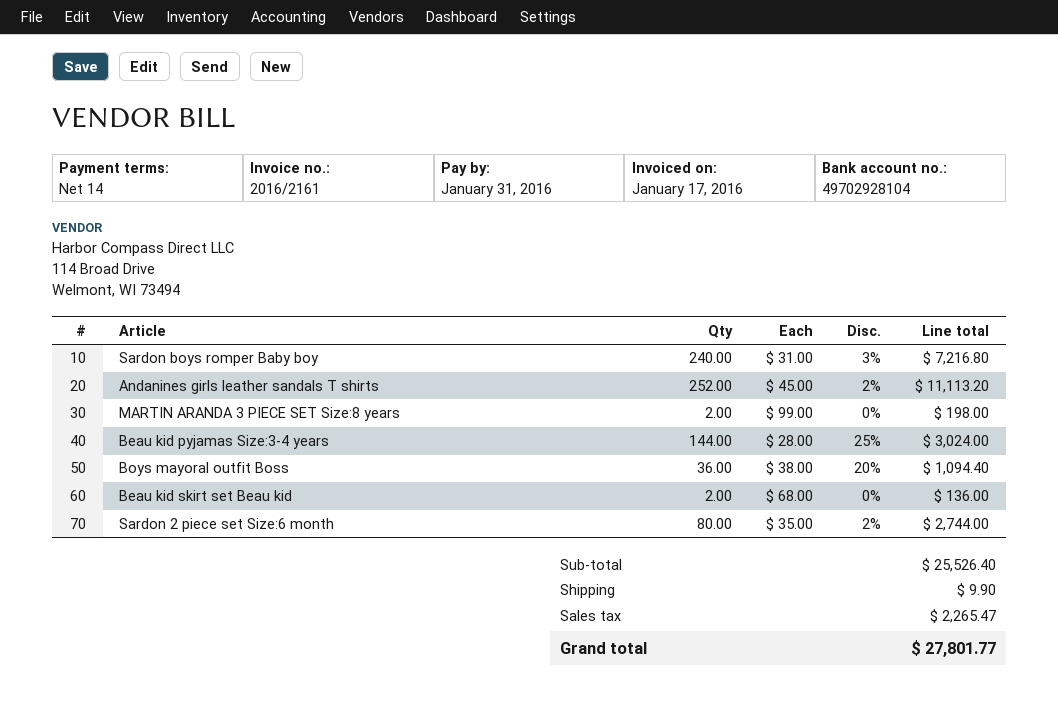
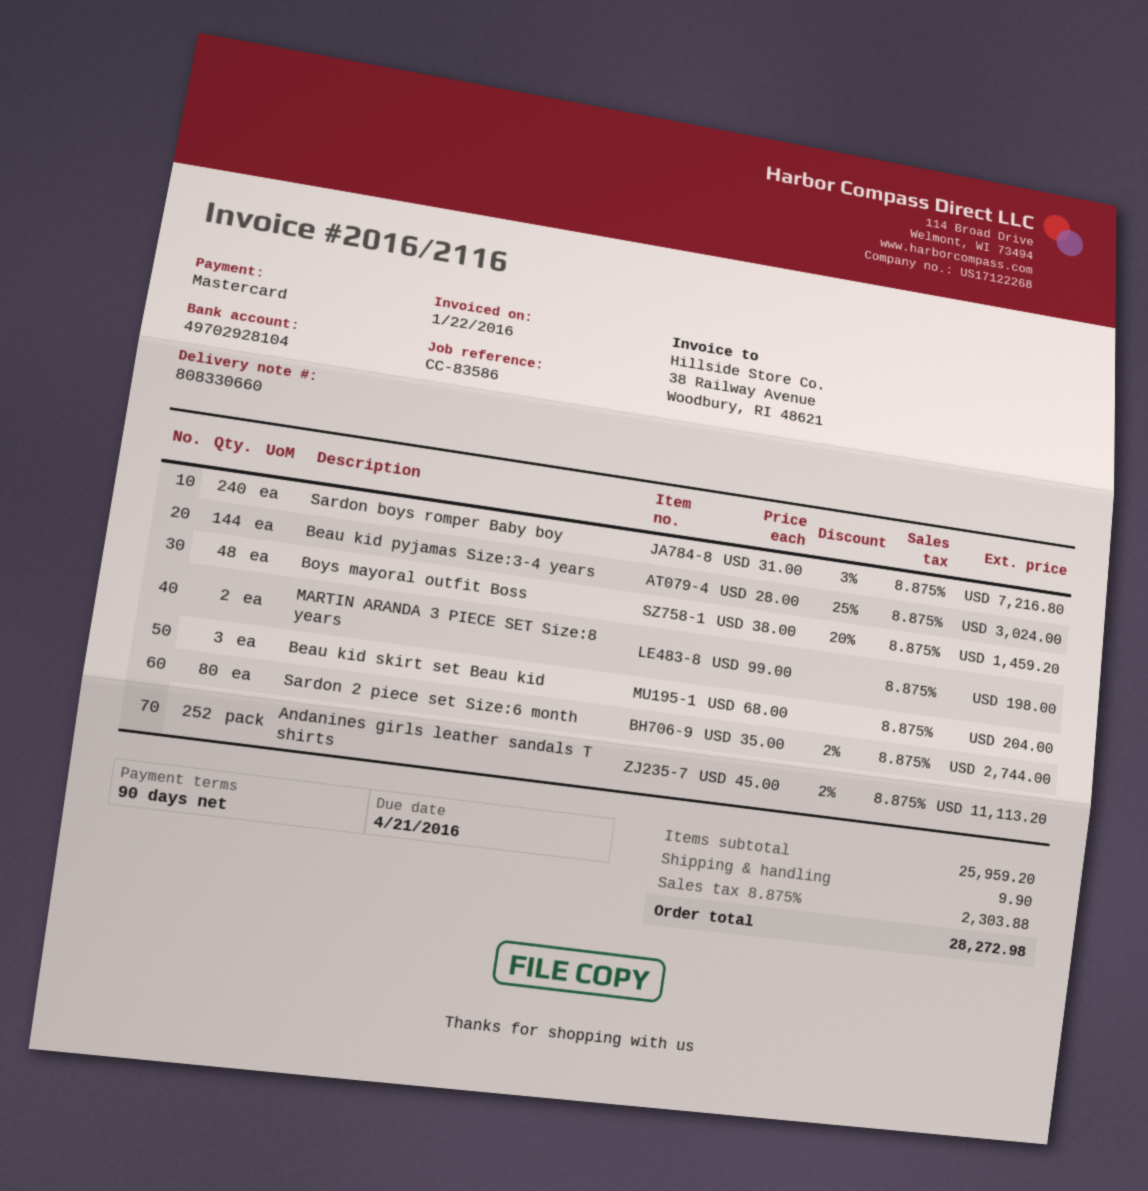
invoice number: 2016/2161 -> 2016/2116
invoice date: 2016-01-17 -> 2016-01-22
payment terms: 14 days -> 90 days
due date: 2016-01-31 -> 2016-04-21
Boys mayoral outfit Boss: 36 x 38.00 - 20% = 1094.40 -> 48 x 38.00 - 20% = 1459.20
Beau kid skirt set Beau kid: 2 x 68.00 = 136.00 -> 3 x 68.00 = 204.00
subtotal: 25526.40 -> 25959.20
tax: 2265.47 -> 2303.88
total: 27801.77 -> 28272.98

